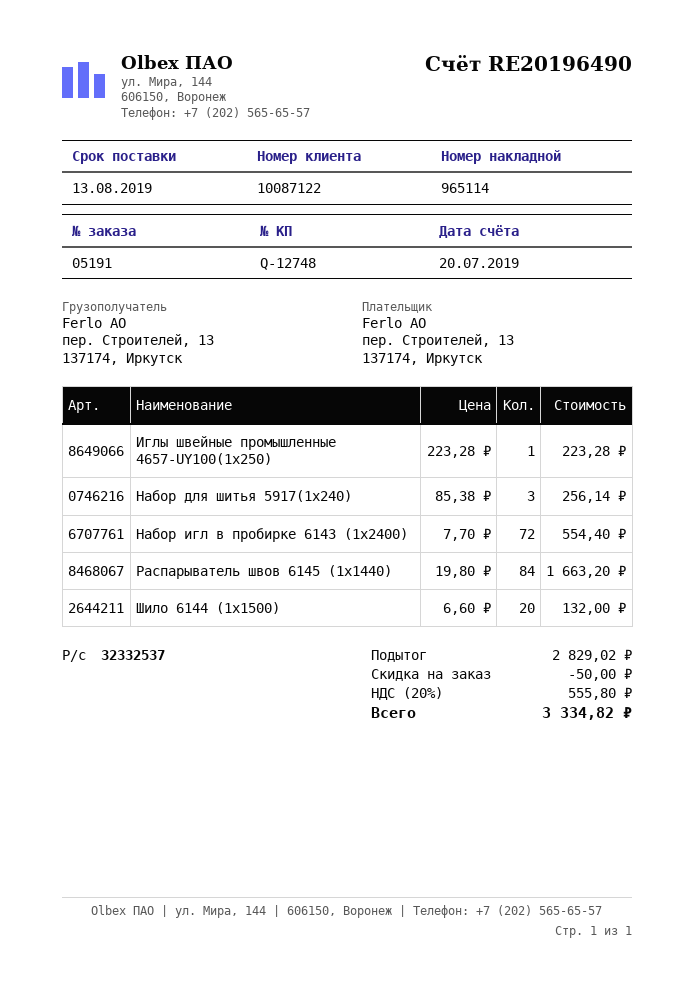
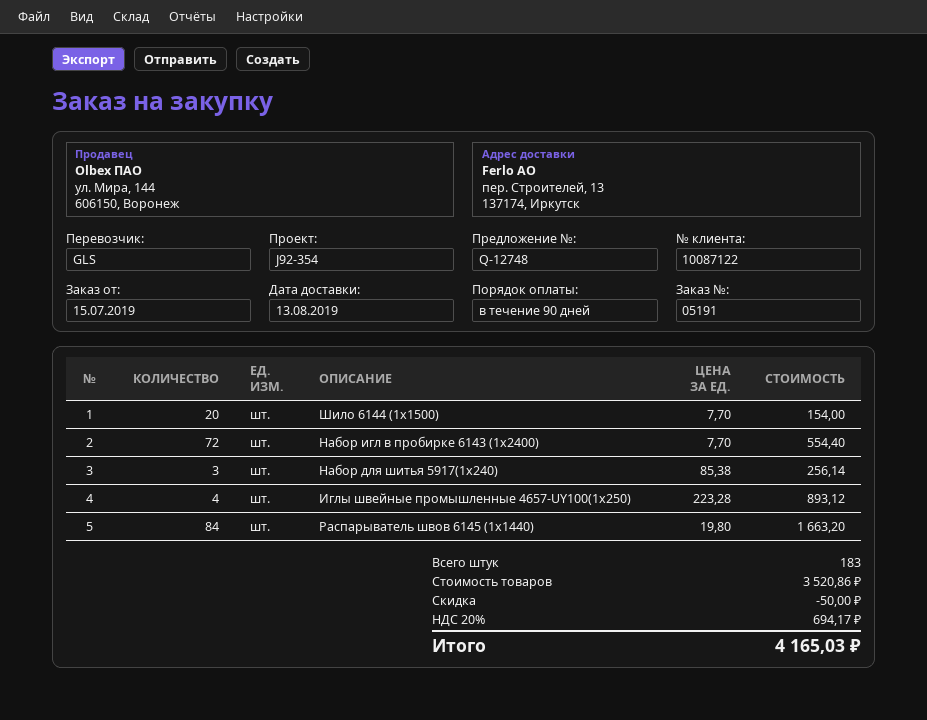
Иглы швейные промышленные 4657-UY100(1х250): 1 x 223.28 = 223.28 -> 4 x 223.28 = 893.12
Шило 6144 (1х1500): 20 x 6.60 = 132.00 -> 20 x 7.70 = 154.00
subtotal: 2829.02 -> 3520.86
tax: 20% = 555.80 -> 20% = 694.17
total: 3334.82 -> 4165.03

